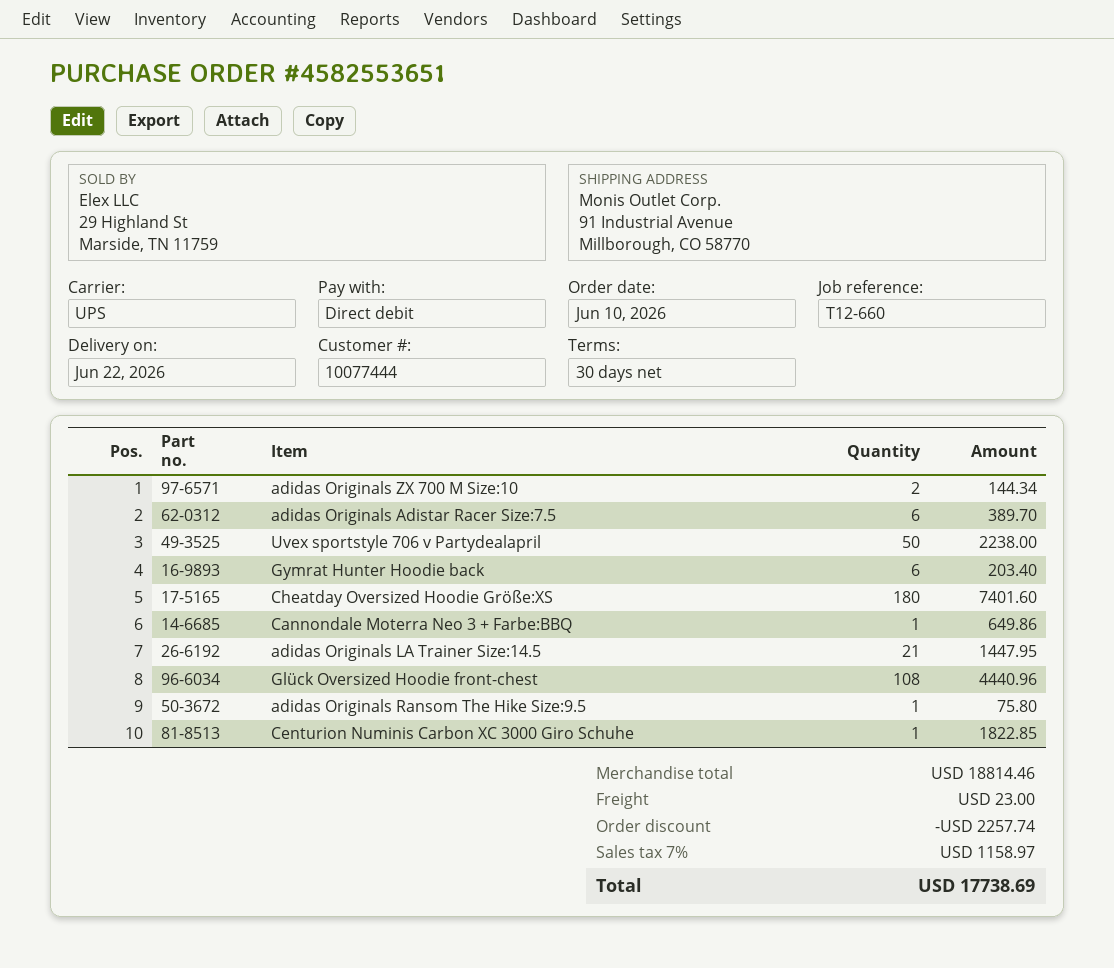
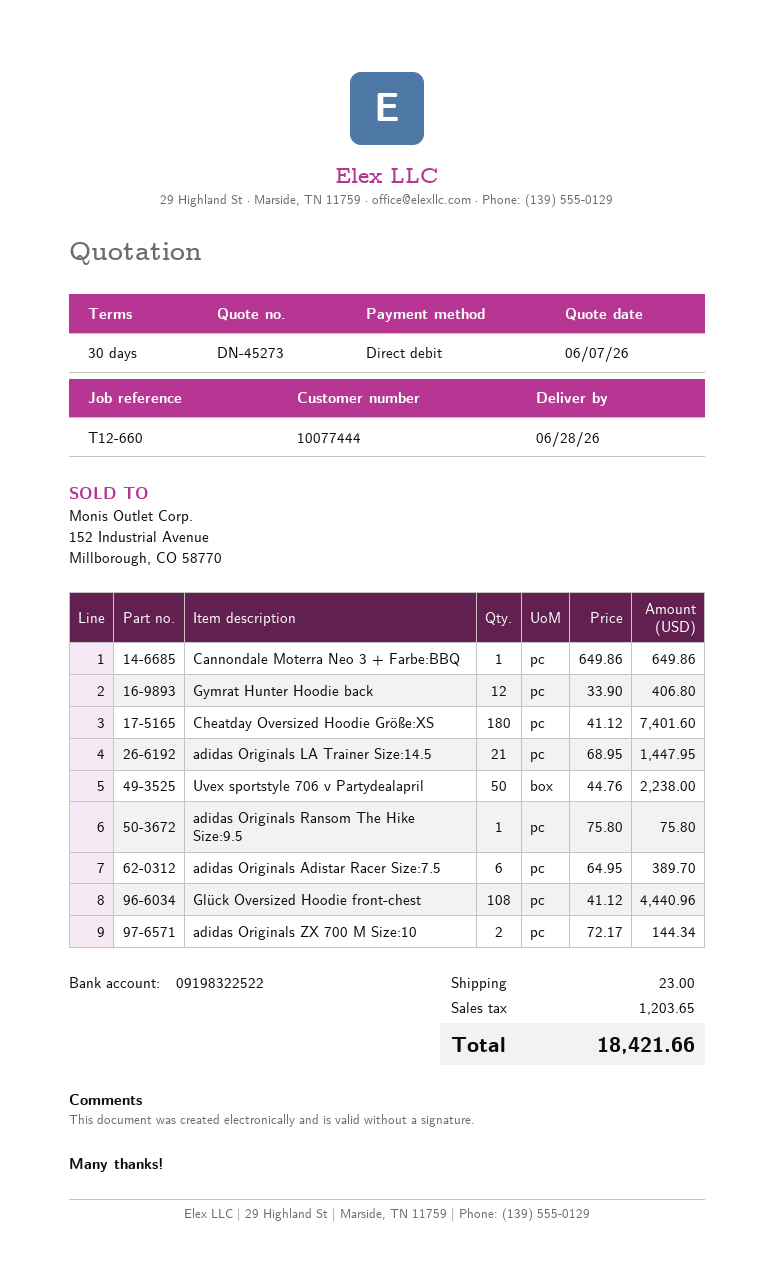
delivery date: 2026-06-22 -> 2026-06-28
Gymrat Hunter Hoodie back: 6 for 203.40 -> 12 for 406.80
Centurion Numinis Carbon XC 3000 Giro Schuhe: 1 for 1822.85 -> none
discount: 2257.74 -> none
tax: 1158.97 -> 1203.65
total: 17738.69 -> 18421.66

